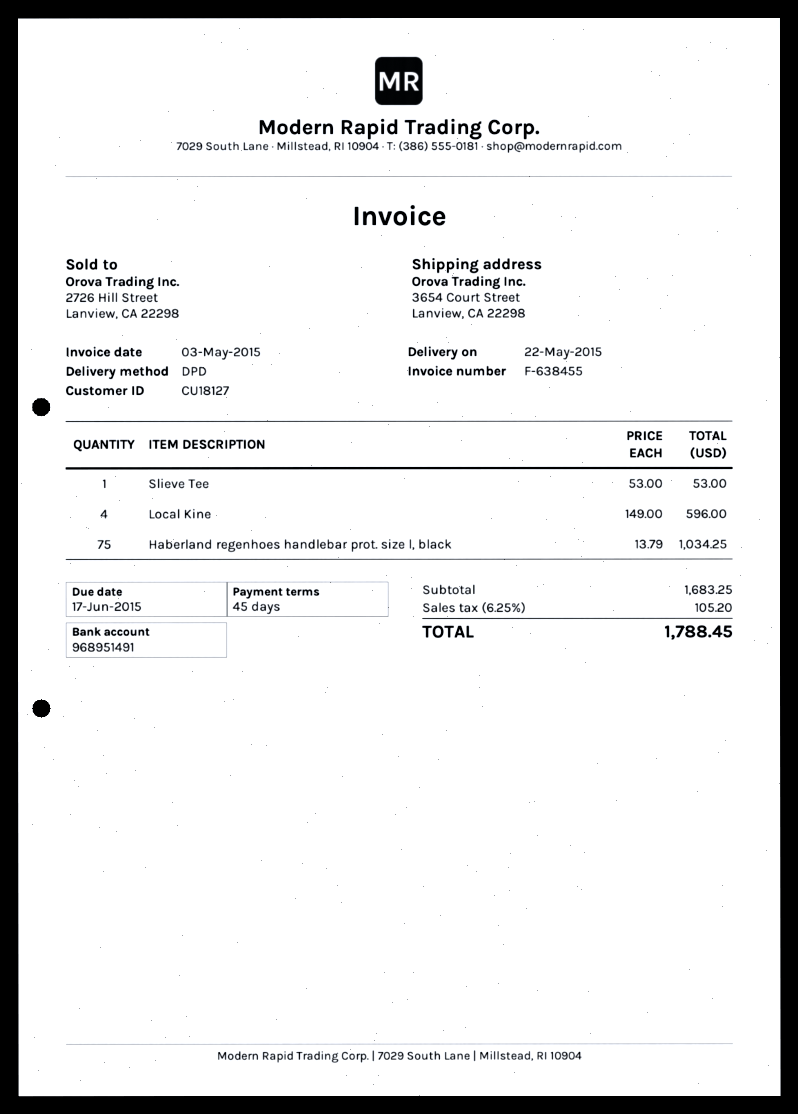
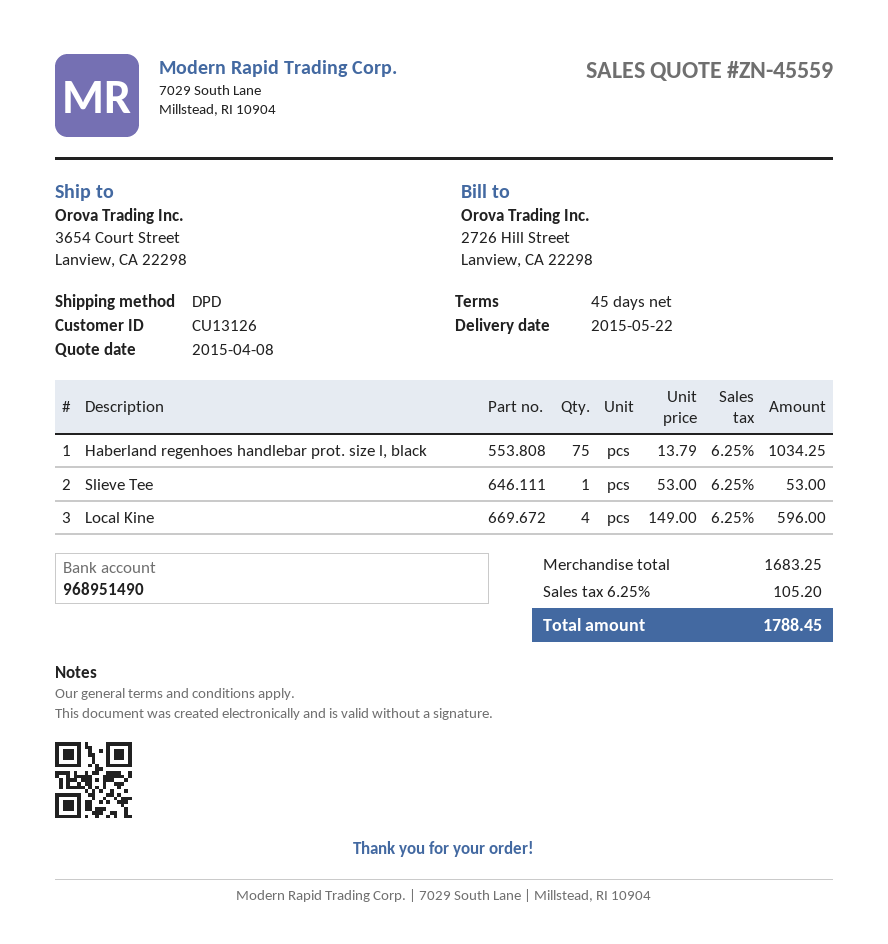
customer number: CU18127 -> CU13126
bank account: 968951491 -> 968951490

